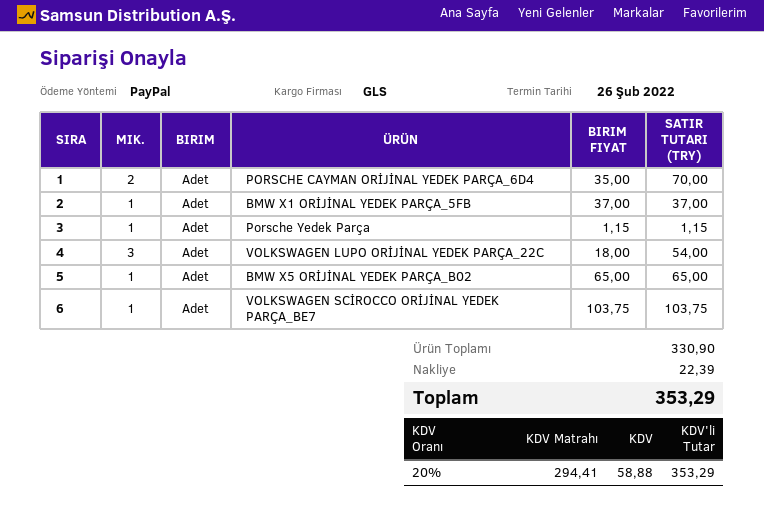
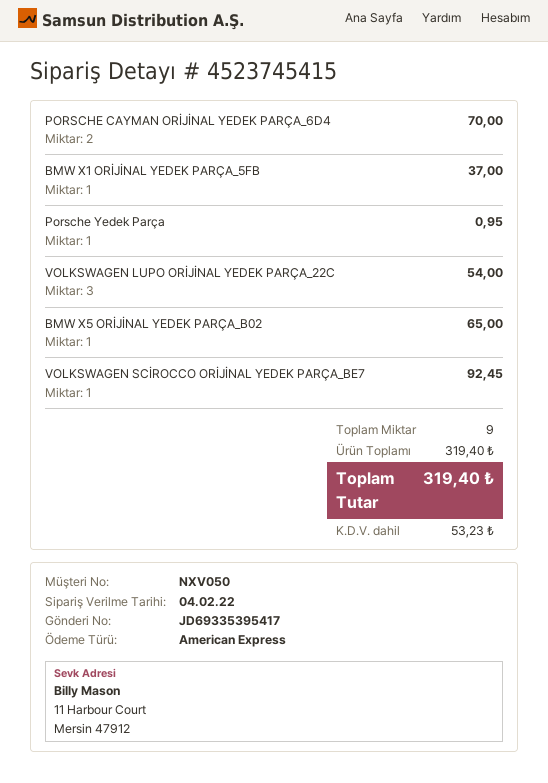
payment method: PayPal -> American Express
Porsche Yedek Parça: 1 for 1.15 -> 1 for 0.95
VOLKSWAGEN SCİROCCO ORİJİNAL YEDEK PARÇA_BE7: 1 for 103.75 -> 1 for 92.45
subtotal: 330.90 -> 319.40
shipping: 22.39 -> none
tax: 58.88 -> 53.23
total: 353.29 -> 319.40

